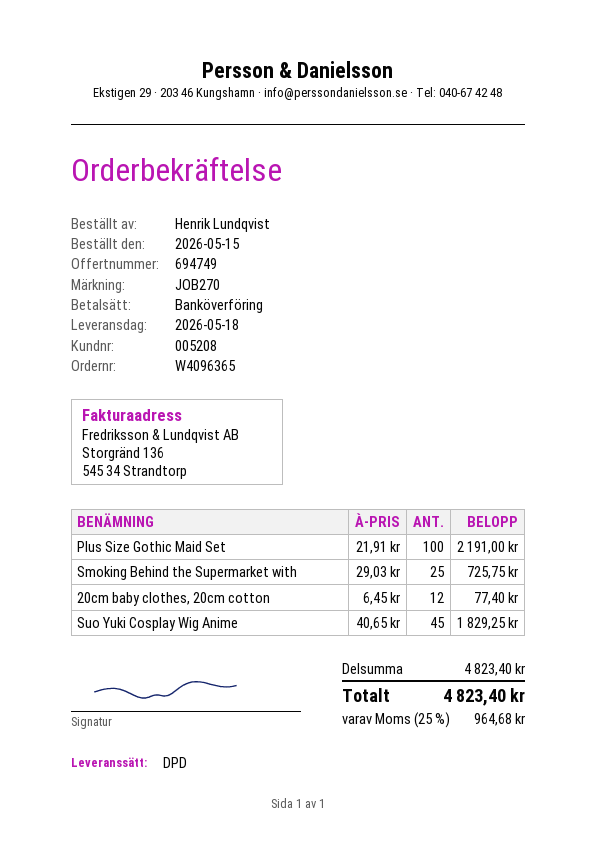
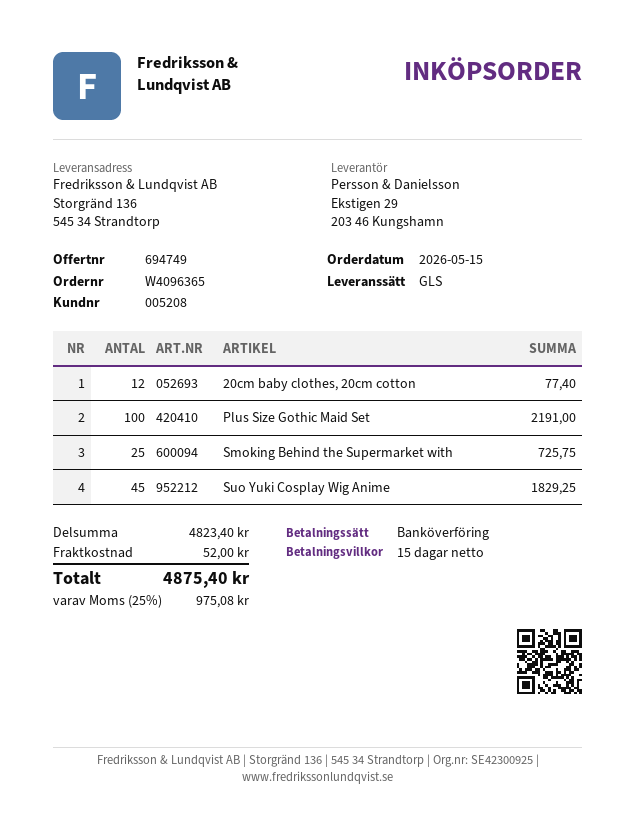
shipping method: DPD -> GLS
shipping: none -> 52.00
tax: 25% = 964.68 -> 25% = 975.08
total: 4823.40 -> 4875.40

